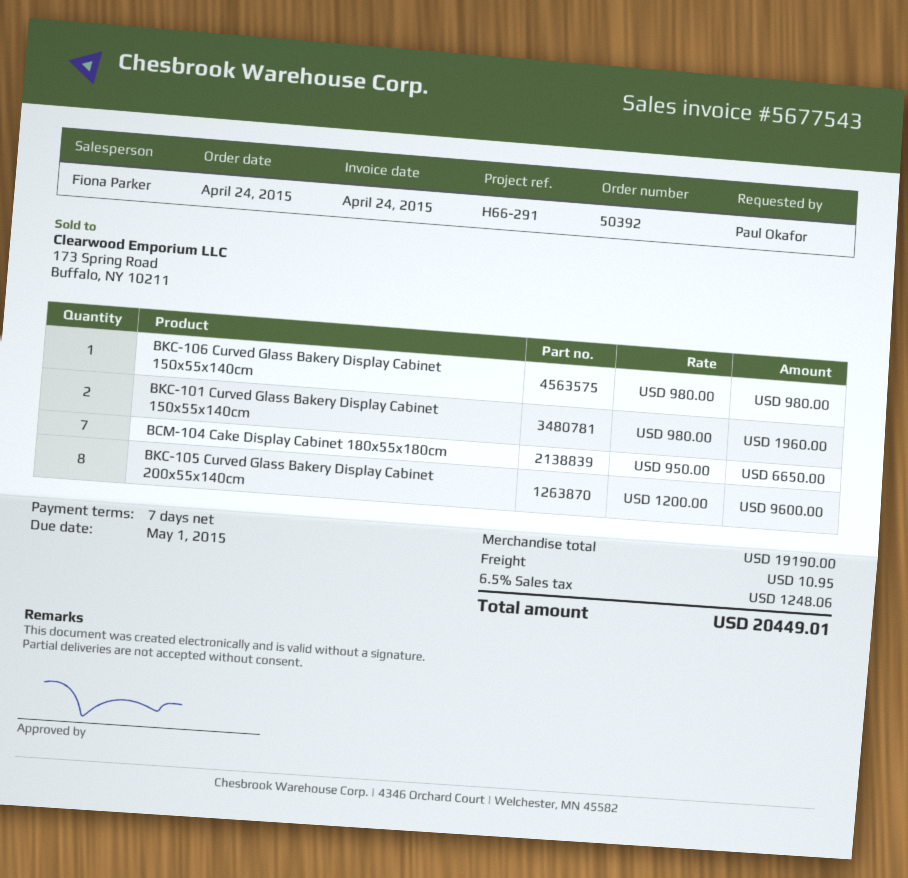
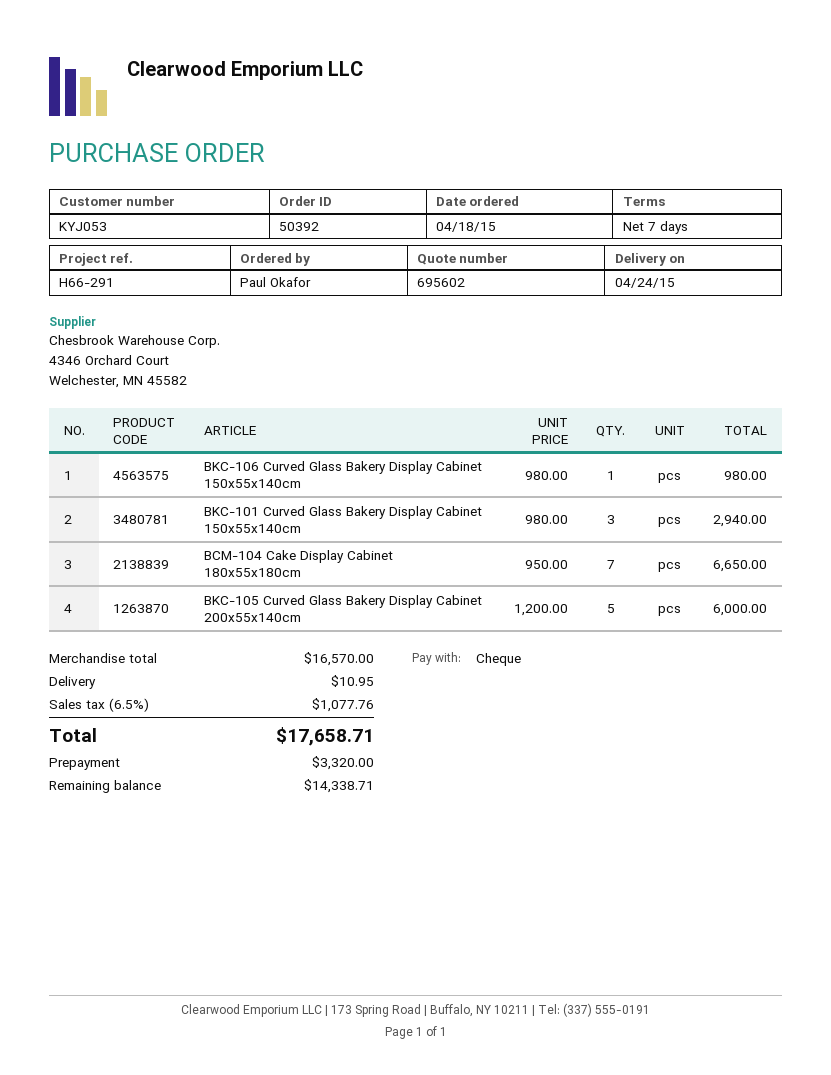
order date: 2015-04-24 -> 2015-04-18
BKC-101 Curved Glass Bakery Display Cabinet 150x55x140cm: 2 x 980.00 = 1960.00 -> 3 x 980.00 = 2940.00
BKC-105 Curved Glass Bakery Display Cabinet 200x55x140cm: 8 x 1200.00 = 9600.00 -> 5 x 1200.00 = 6000.00
subtotal: 19190.00 -> 16570.00
tax: 6.5% = 1248.06 -> 6.5% = 1077.76
total: 20449.01 -> 17658.71

